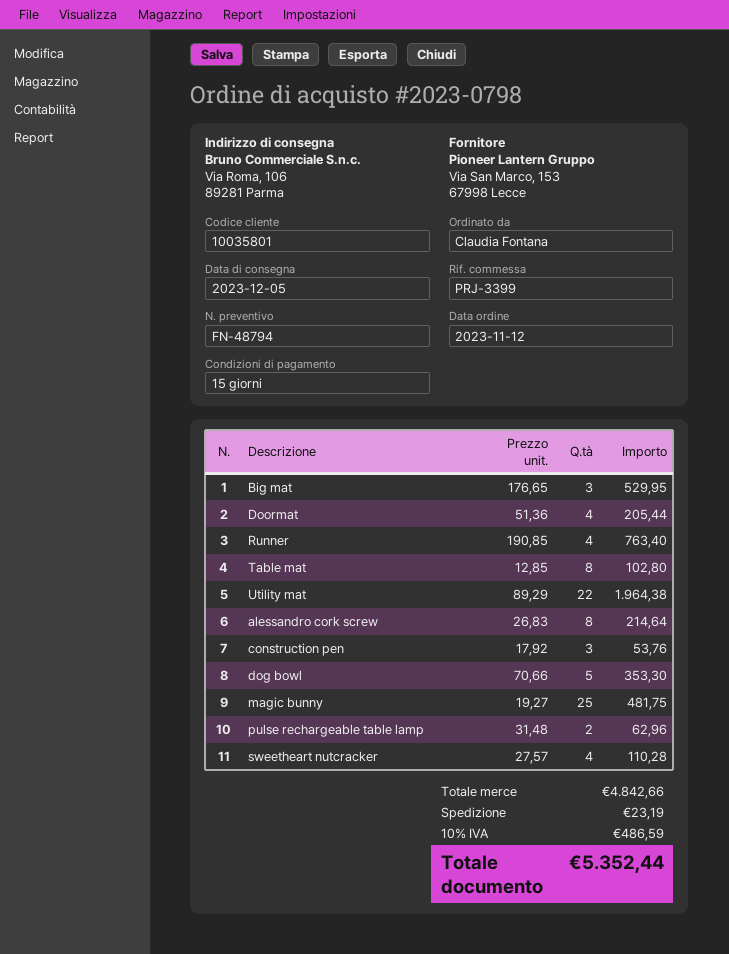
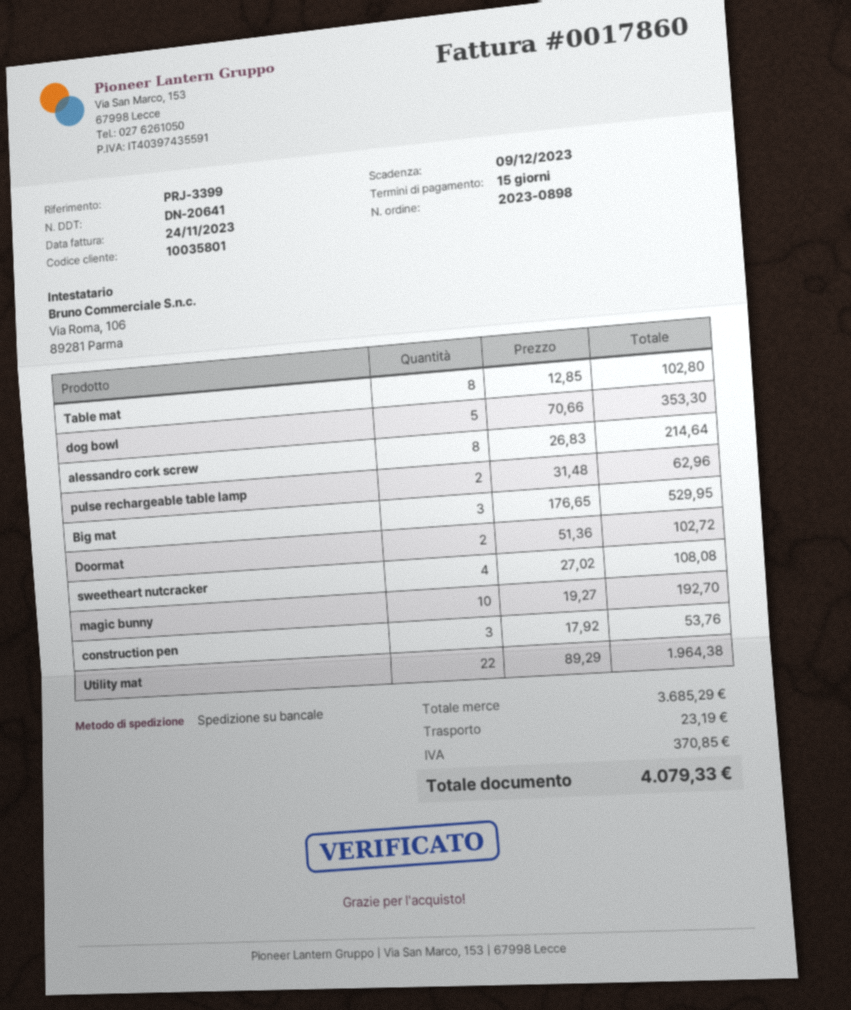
order number: 2023-0798 -> 2023-0898
Doormat: 4 x 51.36 = 205.44 -> 2 x 51.36 = 102.72
Runner: 4 x 190.85 = 763.40 -> none
magic bunny: 25 x 19.27 = 481.75 -> 10 x 19.27 = 192.70
sweetheart nutcracker: 4 x 27.57 = 110.28 -> 4 x 27.02 = 108.08
subtotal: 4842.66 -> 3685.29
tax: 486.59 -> 370.85
total: 5352.44 -> 4079.33

